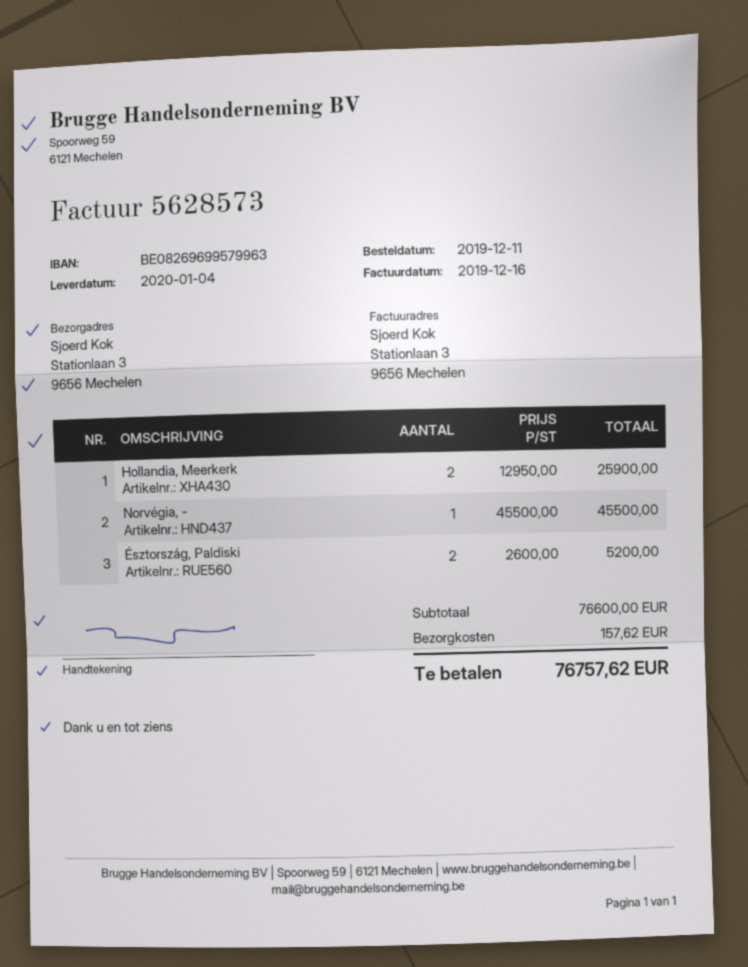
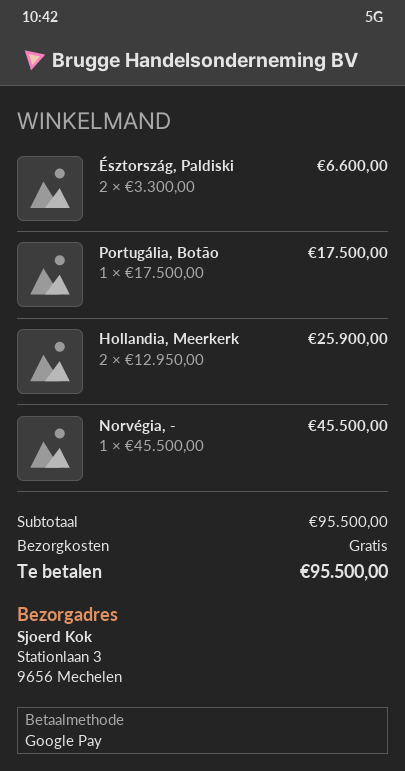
Észtország, Paldiski: 2 x 2600.00 = 5200.00 -> 2 x 3300.00 = 6600.00
Portugália, Botão: none -> 1 x 17500.00 = 17500.00
subtotal: 76600.00 -> 95500.00
shipping: 157.62 -> 0.00
total: 76757.62 -> 95500.00

